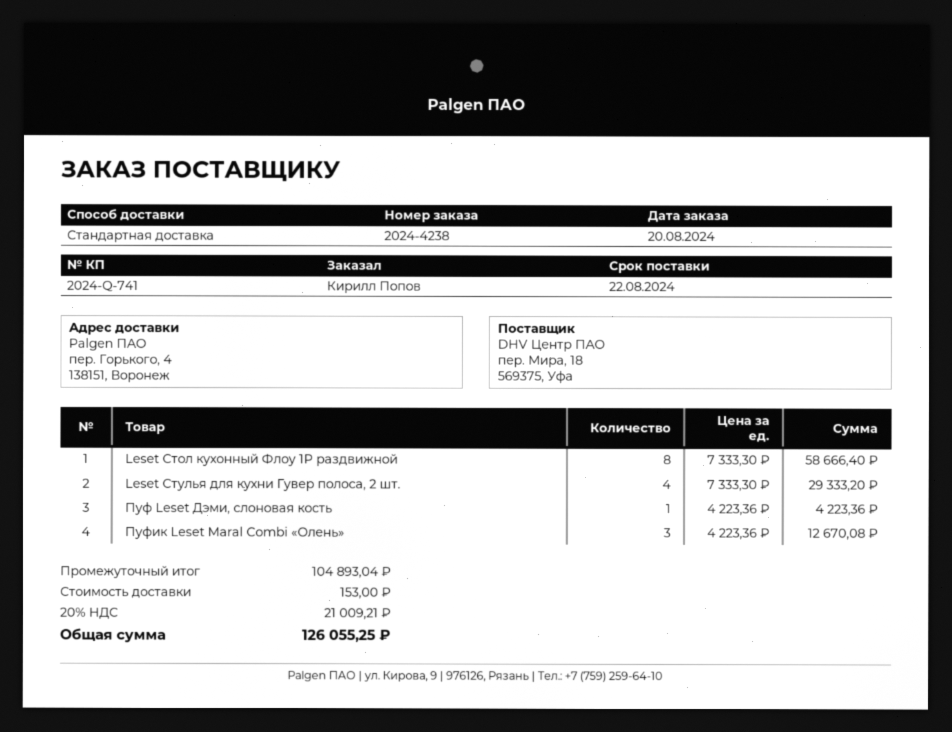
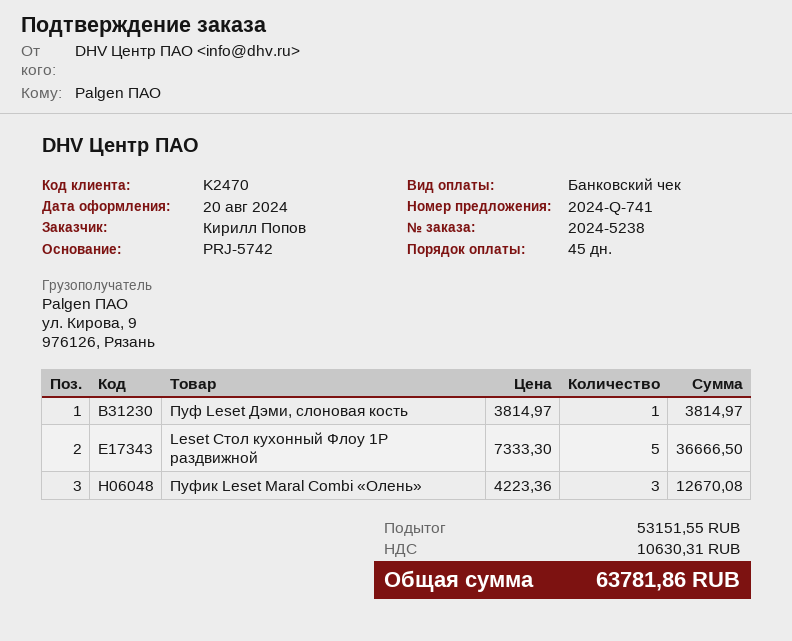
order number: 2024-4238 -> 2024-5238
ship to: пер. Горького, 4, 138151, Воронеж -> ул. Кирова, 9, 976126, Рязань
Leset Стол кухонный Флоу 1Р раздвижной: 8 x 7333.30 = 58666.40 -> 5 x 7333.30 = 36666.50
Leset Стулья для кухни Гувер полоса, 2 шт.: 4 x 7333.30 = 29333.20 -> none
Пуф Leset Дэми, слоновая кость: 1 x 4223.36 = 4223.36 -> 1 x 3814.97 = 3814.97
subtotal: 104893.04 -> 53151.55
shipping: 153.00 -> none
tax: 21009.21 -> 10630.31
total: 126055.25 -> 63781.86

